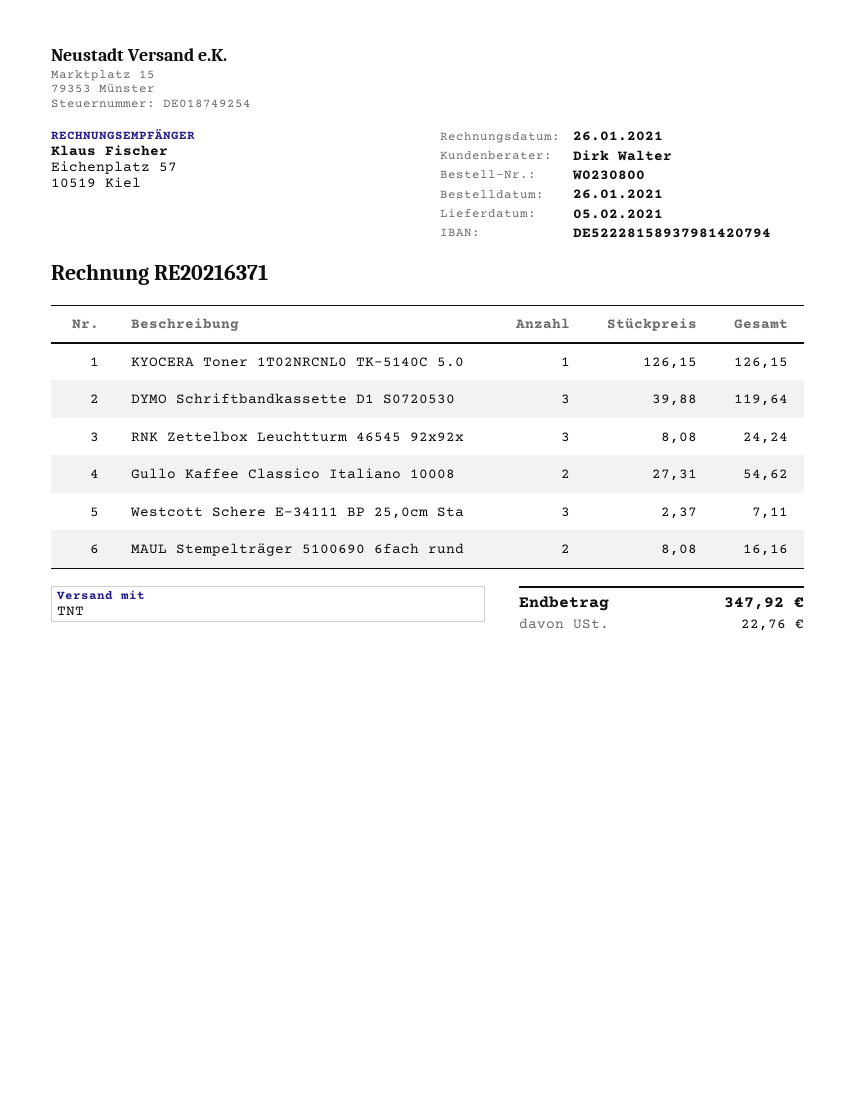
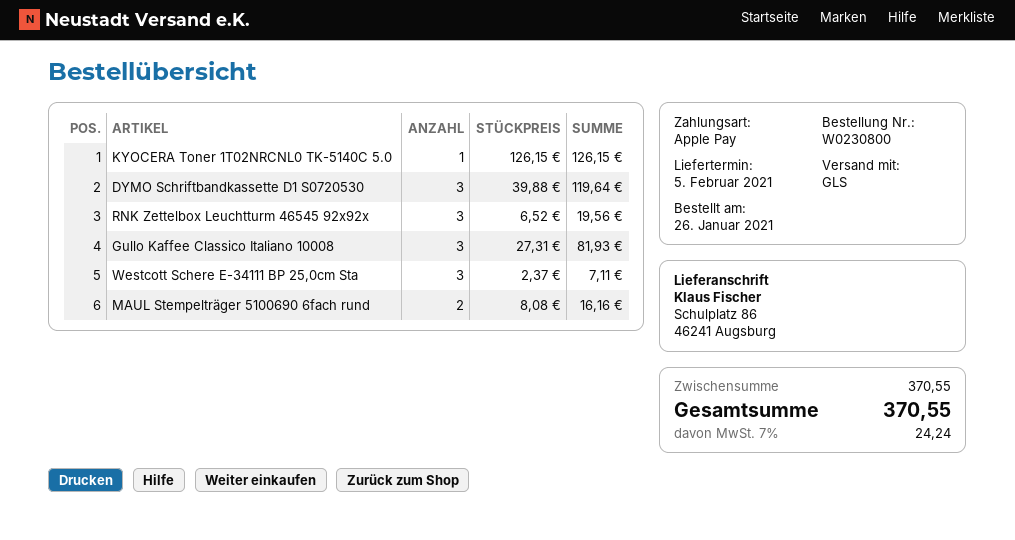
shipping method: TNT -> GLS
RNK Zettelbox Leuchtturm 46545 92x92x: 3 x 8.08 = 24.24 -> 3 x 6.52 = 19.56
Gullo Kaffee Classico Italiano 10008: 2 x 27.31 = 54.62 -> 3 x 27.31 = 81.93
tax: 22.76 -> 24.24
total: 347.92 -> 370.55

